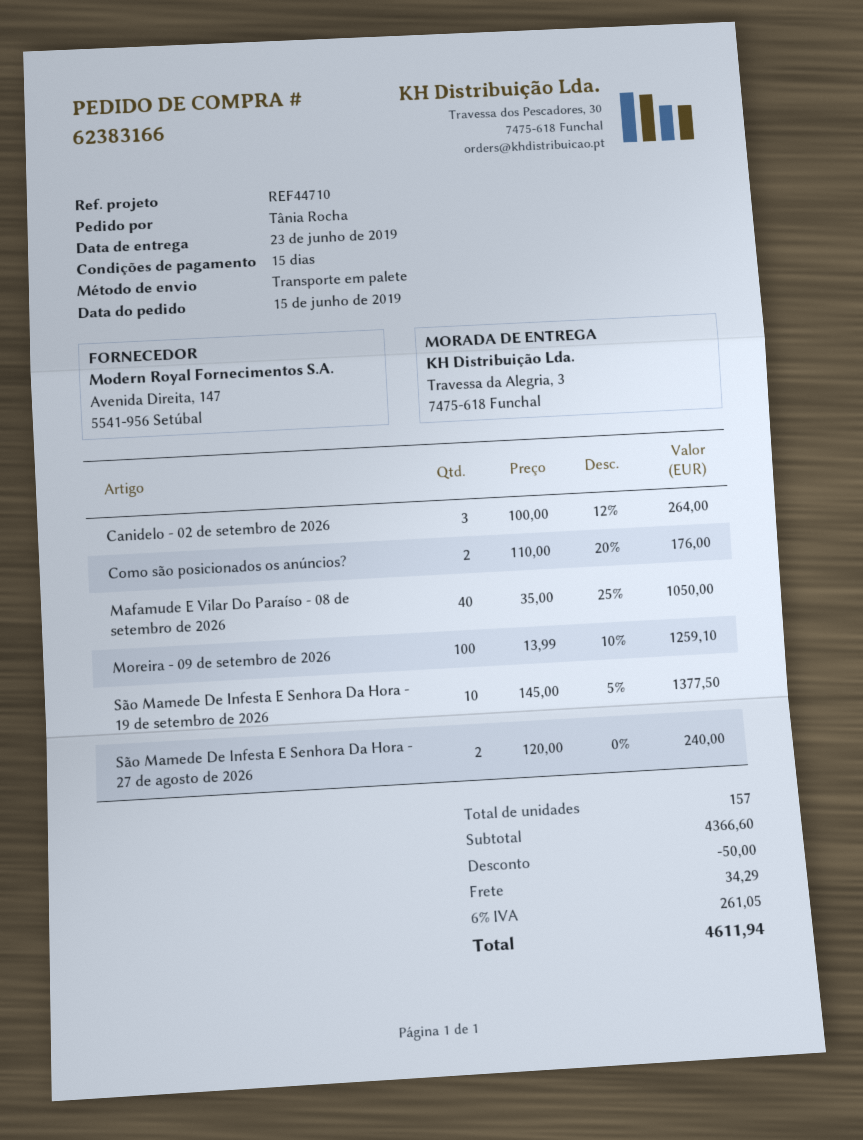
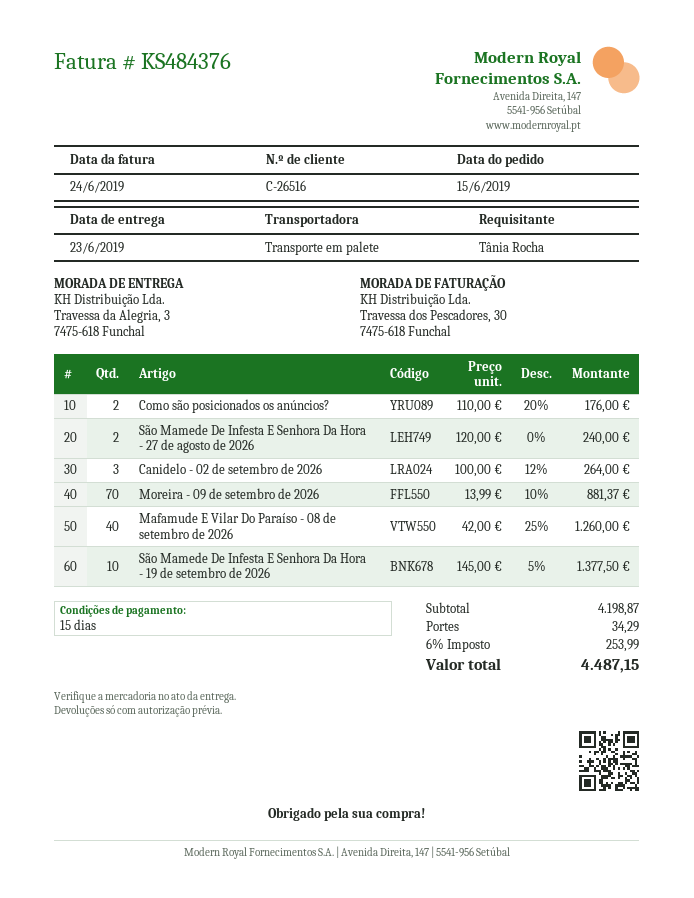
Mafamude E Vilar Do Paraíso - 08 de setembro de 2026: 40 x 35.00 - 25% = 1050.00 -> 40 x 42.00 - 25% = 1260.00
Moreira - 09 de setembro de 2026: 100 x 13.99 - 10% = 1259.10 -> 70 x 13.99 - 10% = 881.37
subtotal: 4366.60 -> 4198.87
discount: 50.00 -> none
tax: 6% = 261.05 -> 6% = 253.99
total: 4611.94 -> 4487.15

